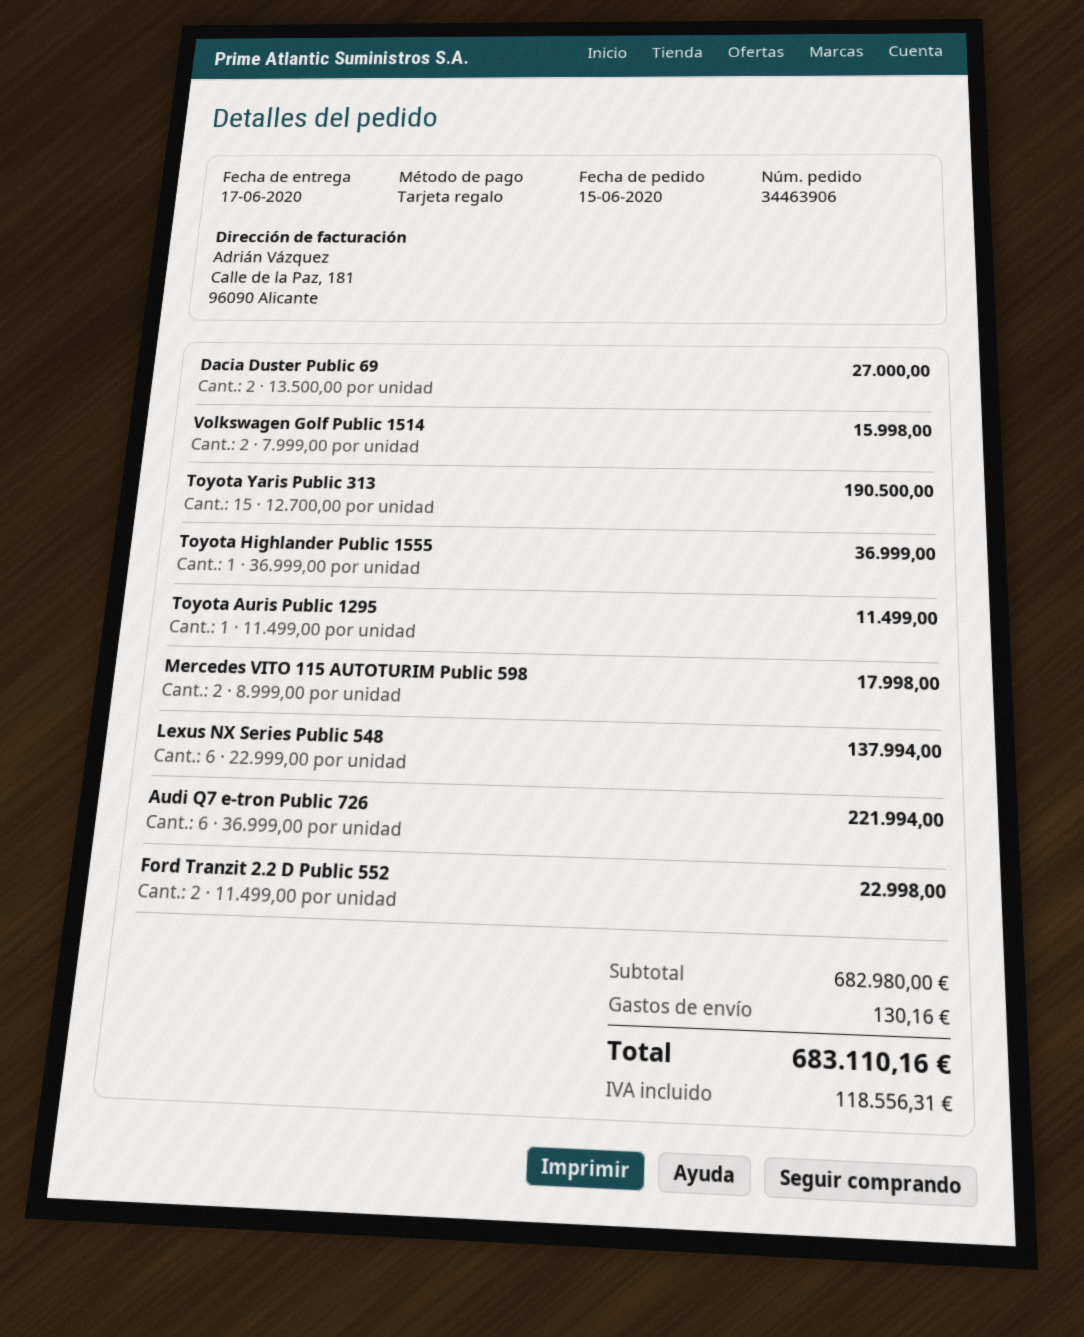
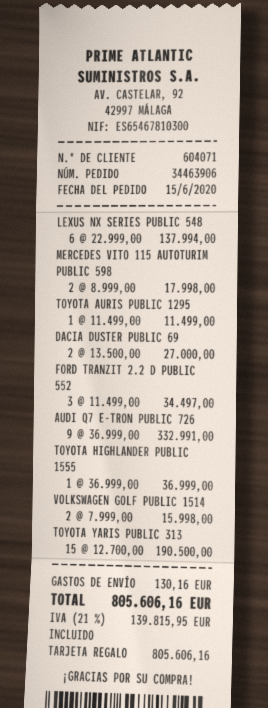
Audi Q7 e-tron Public 726: 6 x 36999.00 = 221994.00 -> 9 x 36999.00 = 332991.00
Ford Tranzit 2.2 D Public 552: 2 x 11499.00 = 22998.00 -> 3 x 11499.00 = 34497.00
tax: 118556.31 -> 139815.95
total: 683110.16 -> 805606.16

